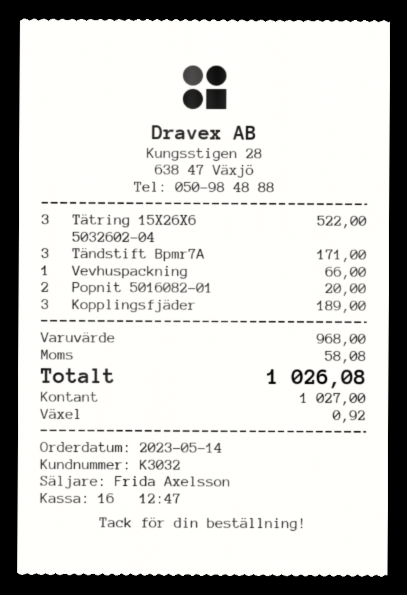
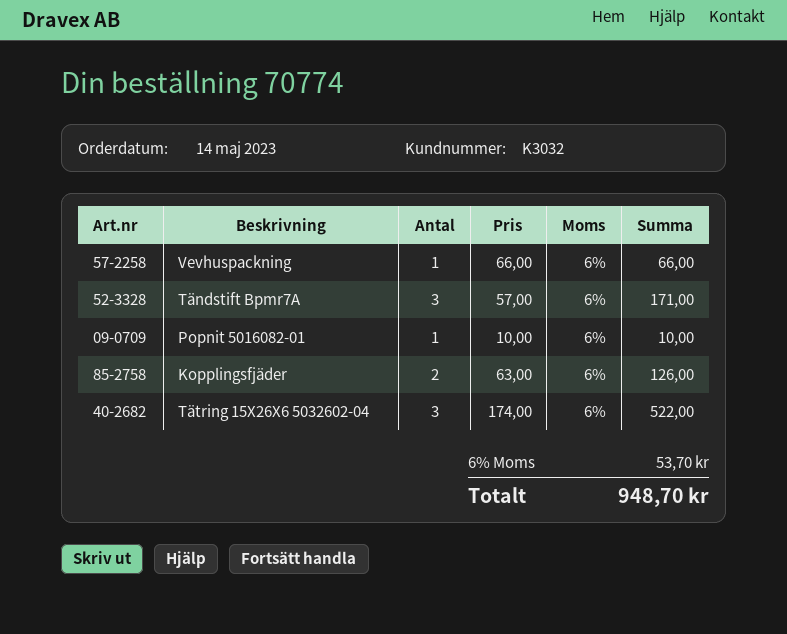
Popnit 5016082-01: 2 for 20.00 -> 1 for 10.00
Kopplingsfjäder: 3 for 189.00 -> 2 for 126.00
tax: 58.08 -> 53.70
total: 1026.08 -> 948.70

